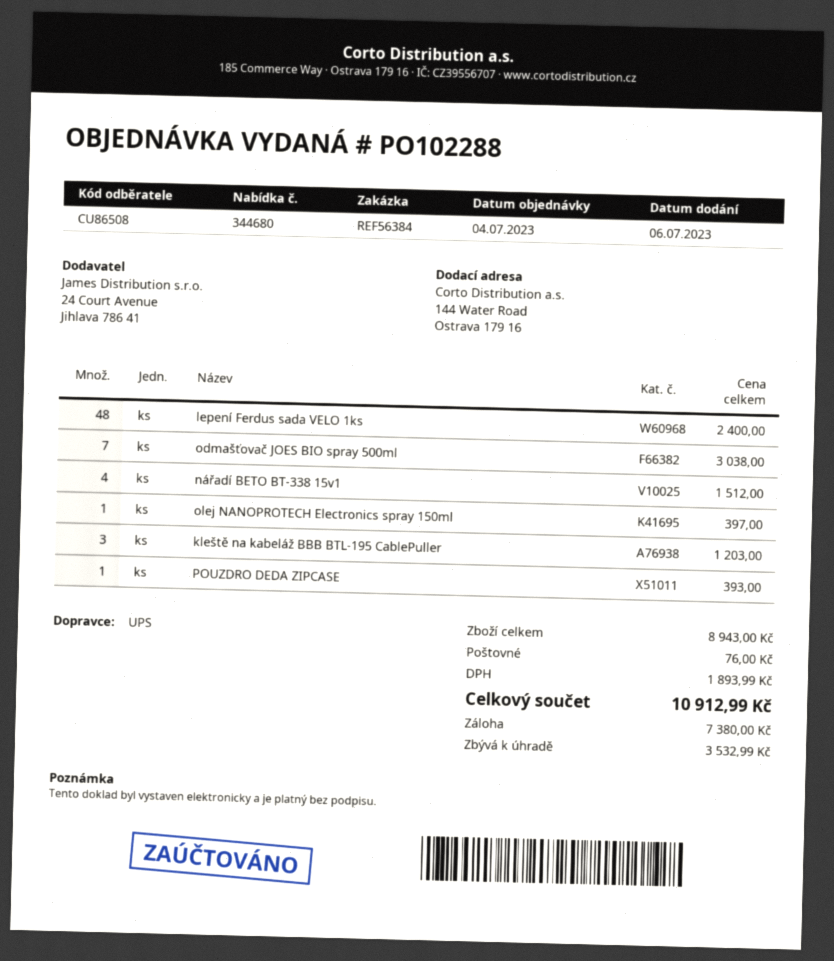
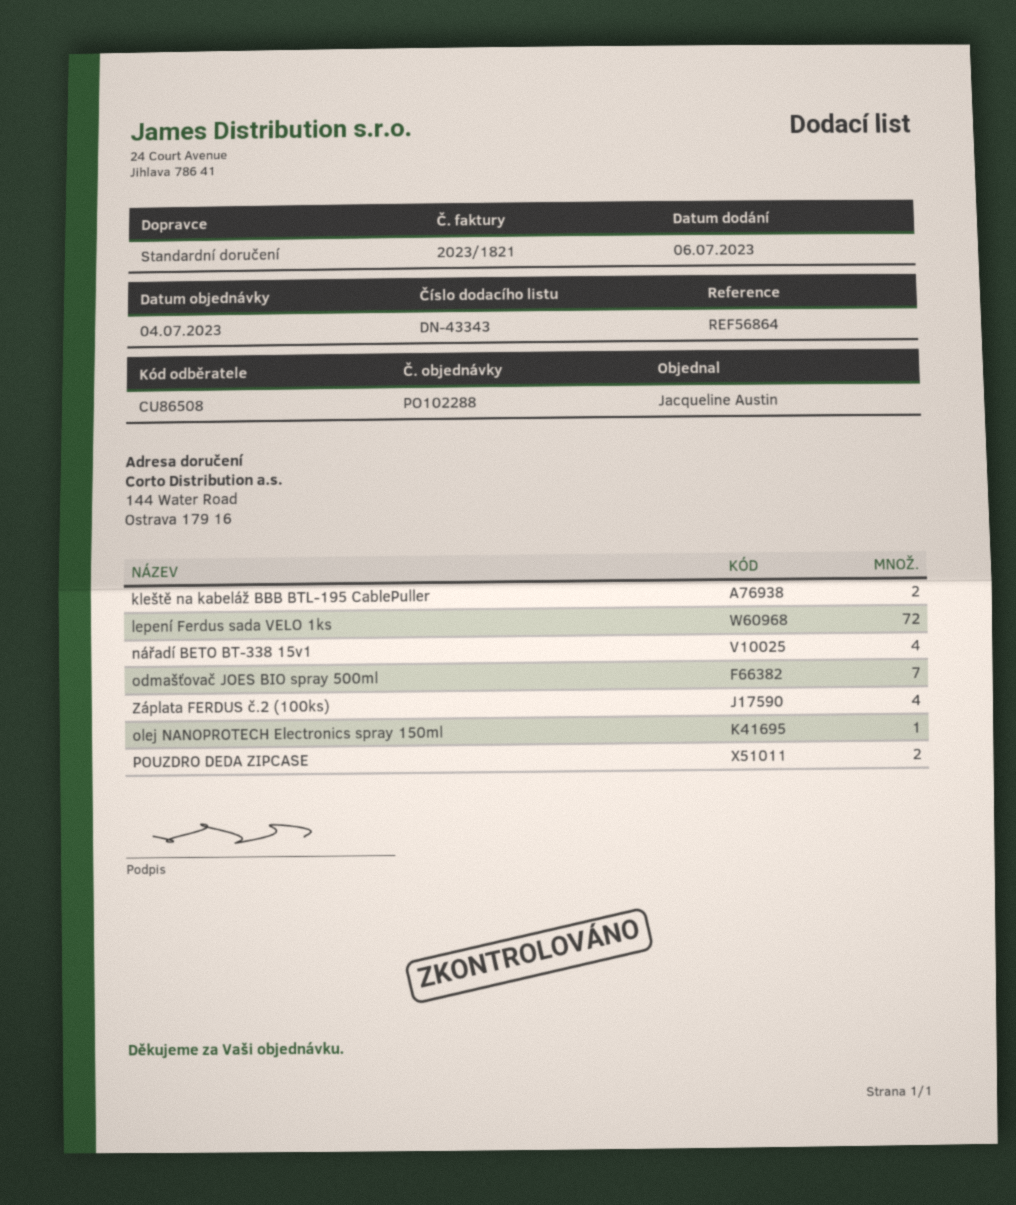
reference: REF56384 -> REF56864
shipping method: UPS -> standard
lepení Ferdus sada VELO 1ks: 48 -> 72
kleště na kabeláž BBB BTL-195 CablePuller: 3 -> 2
POUZDRO DEDA ZIPCASE: 1 -> 2
Záplata FERDUS č.2 (100ks): none -> 4

